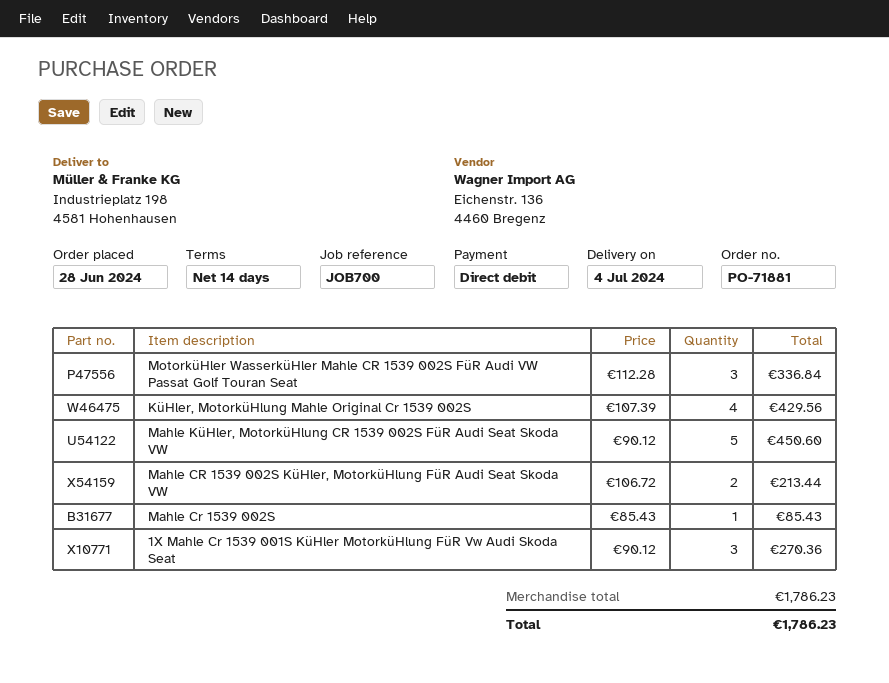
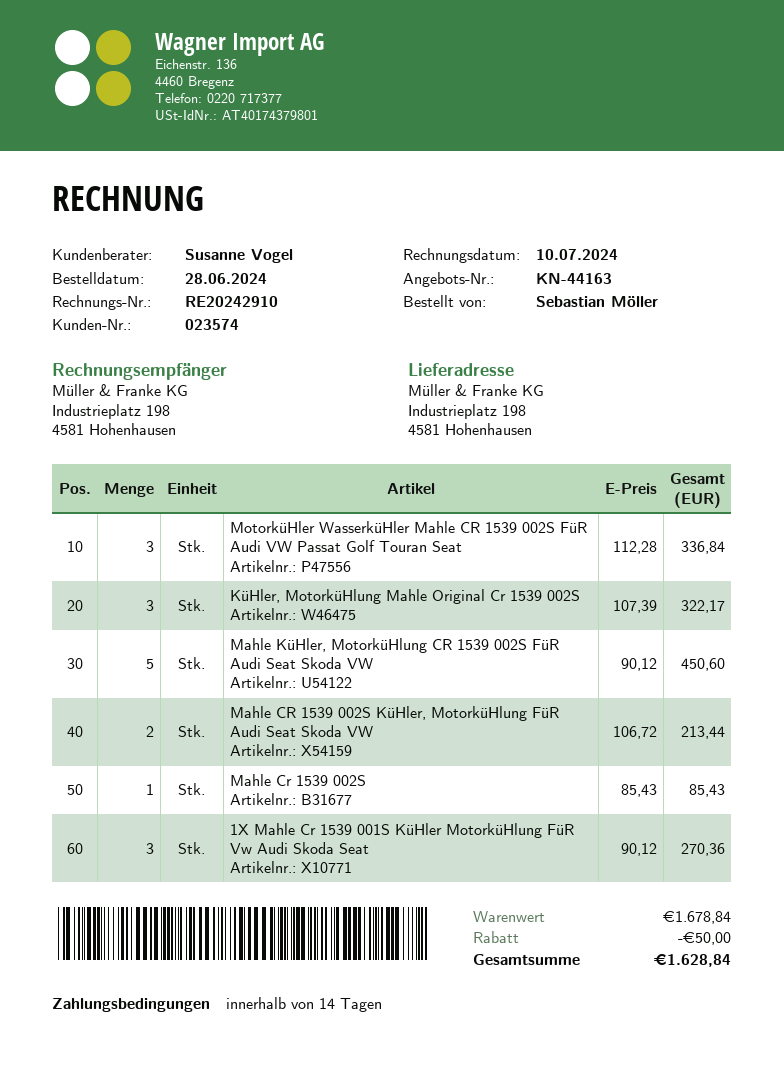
KüHler, MotorküHlung Mahle Original Cr 1539 002S: 4 x 107.39 = 429.56 -> 3 x 107.39 = 322.17
subtotal: 1786.23 -> 1678.84
discount: none -> 50.00
total: 1786.23 -> 1628.84

